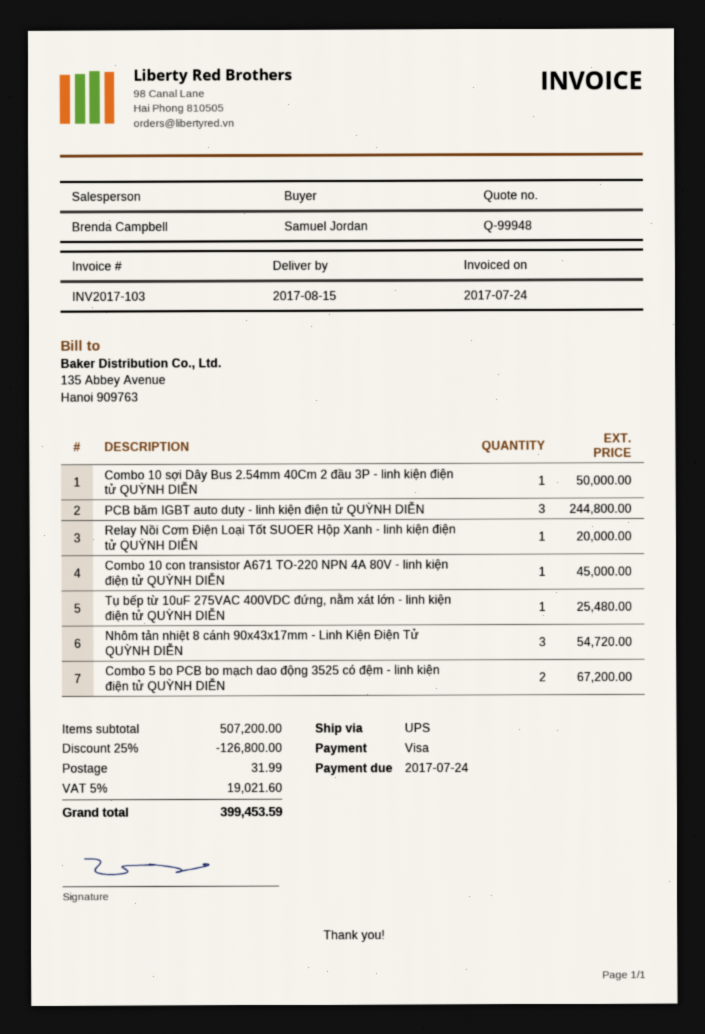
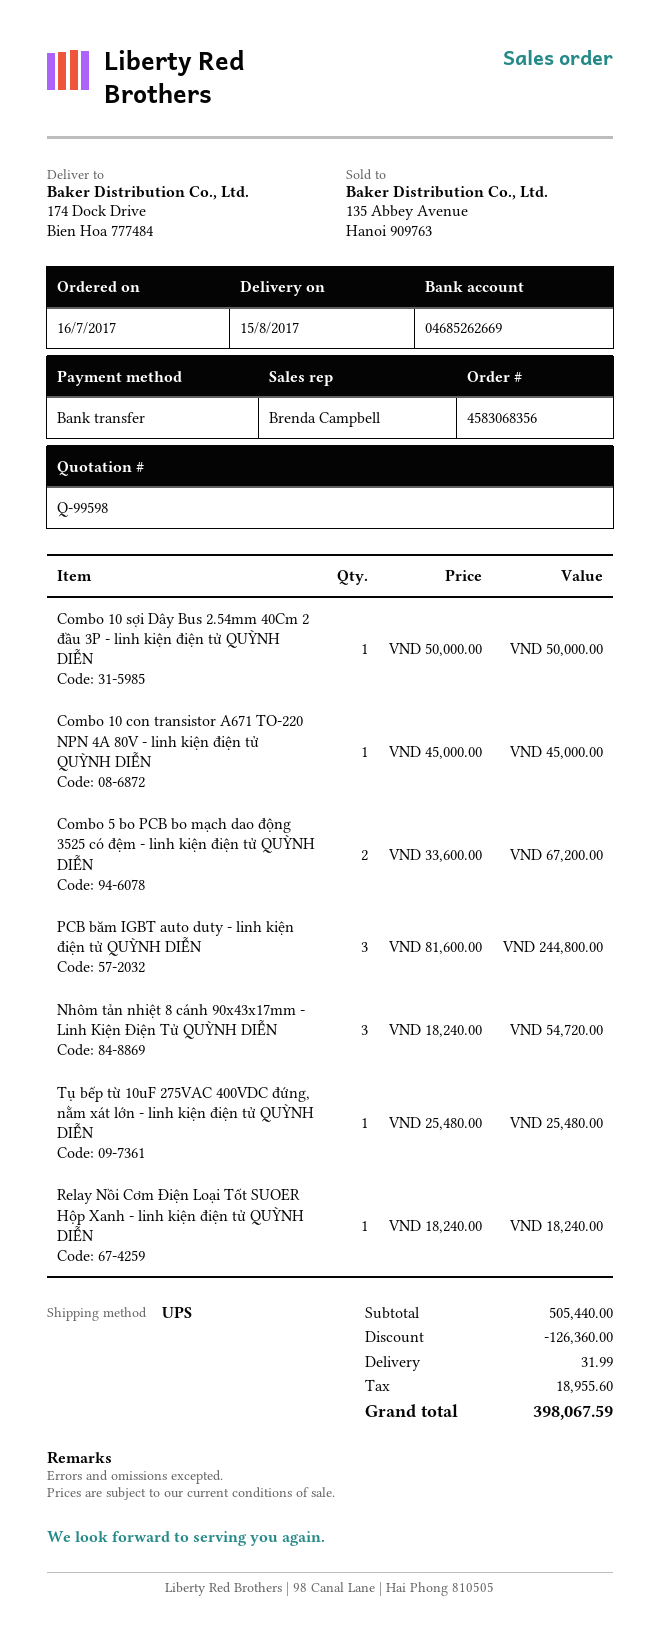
quote number: Q-99948 -> Q-99598
payment method: Visa -> bank transfer
Relay Nồi Cơm Điện Loại Tốt SUOER Hộp Xanh - linh kiện điện tử QUỲNH DIỄN: 1 for 20000.00 -> 1 for 18240.00
subtotal: 507200.00 -> 505440.00
discount: 126800.00 -> 126360.00
tax: 19021.60 -> 18955.60
total: 399453.59 -> 398067.59

